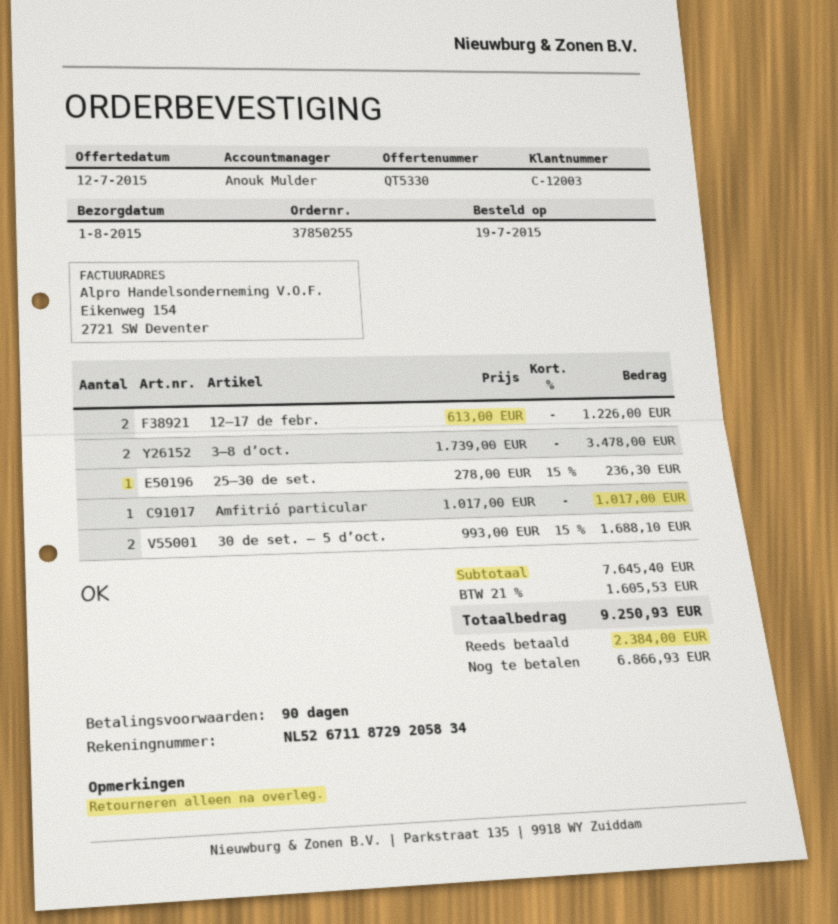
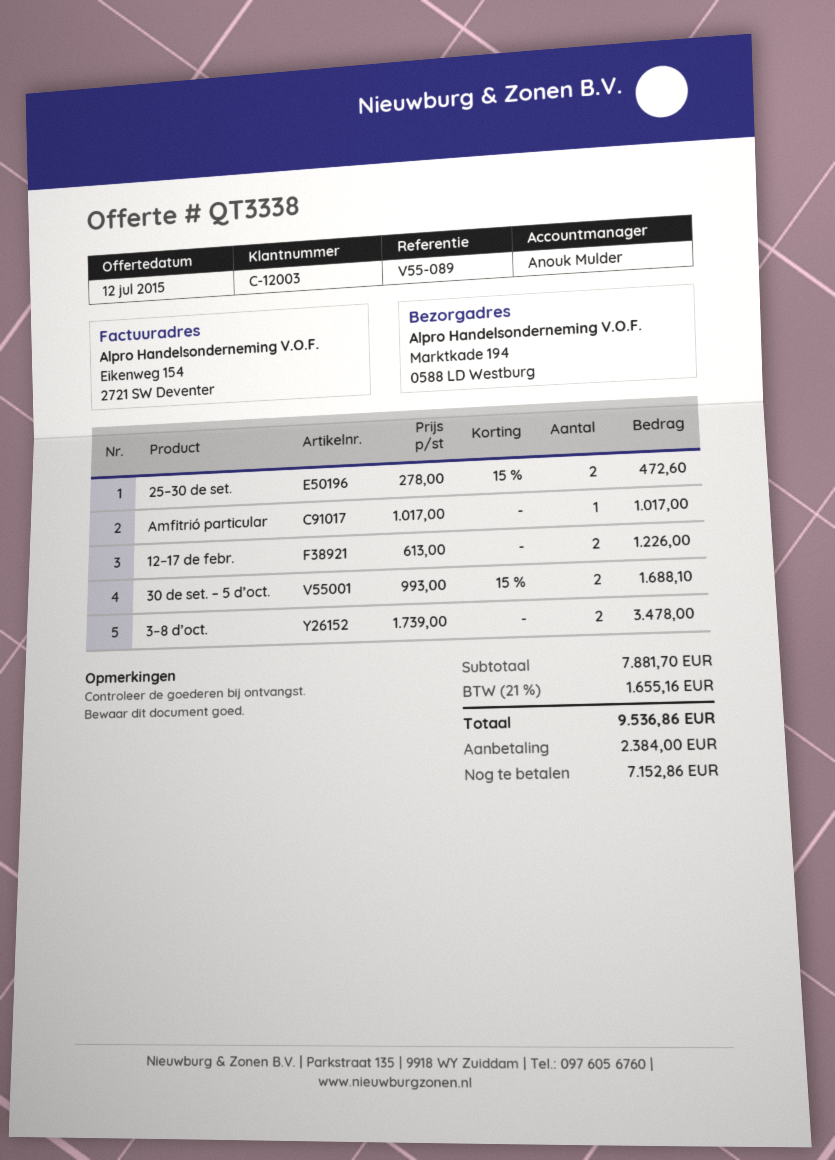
quote number: QT5330 -> QT3338
25–30 de set.: 1 x 278.00 - 15% = 236.30 -> 2 x 278.00 - 15% = 472.60
subtotal: 7645.40 -> 7881.70
tax: 21% = 1605.53 -> 21% = 1655.16
total: 9250.93 -> 9536.86
balance: 6866.93 -> 7152.86

